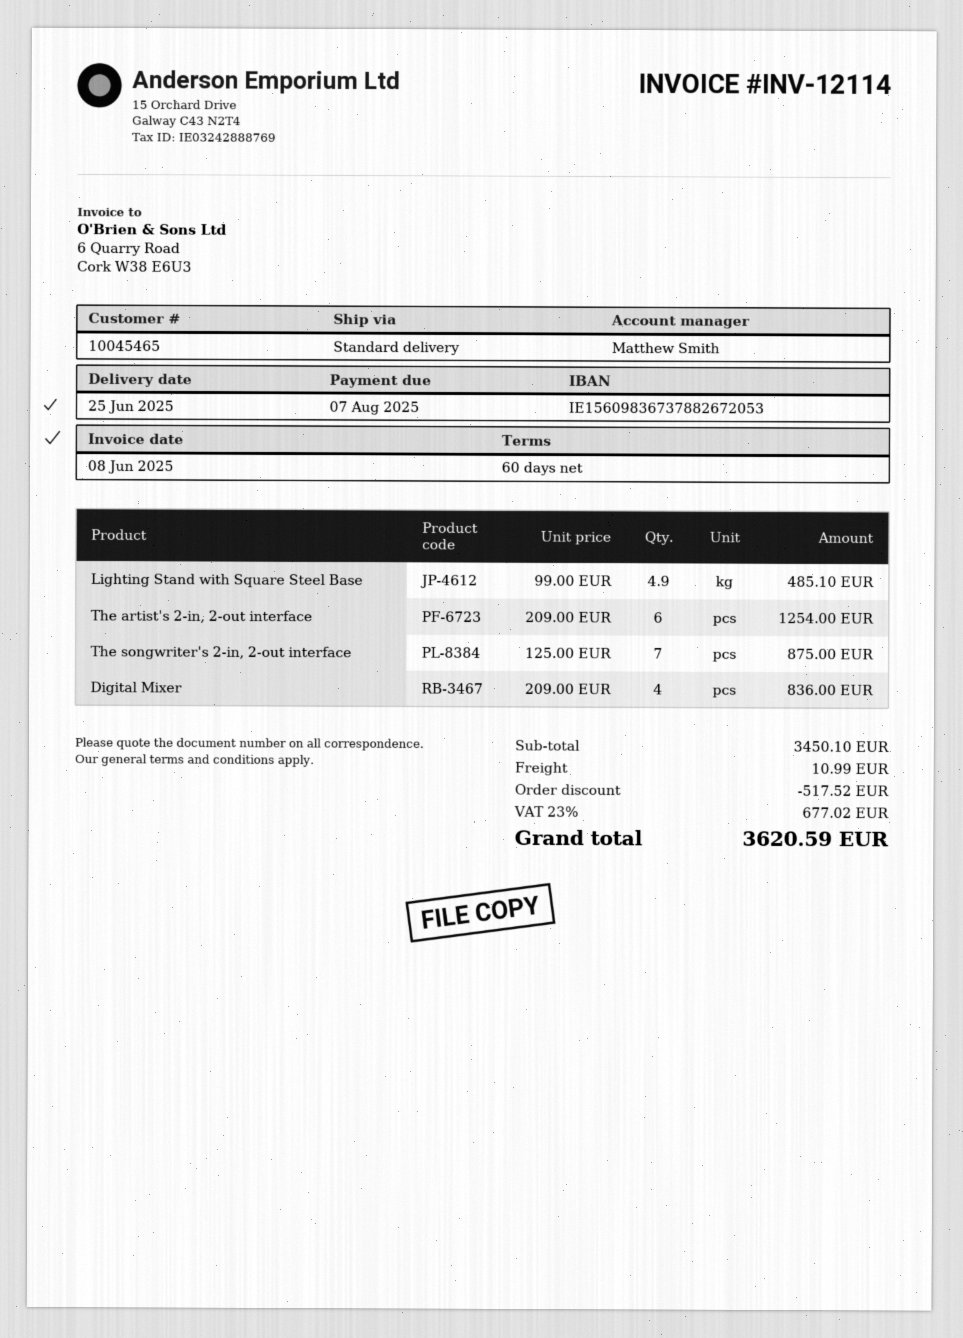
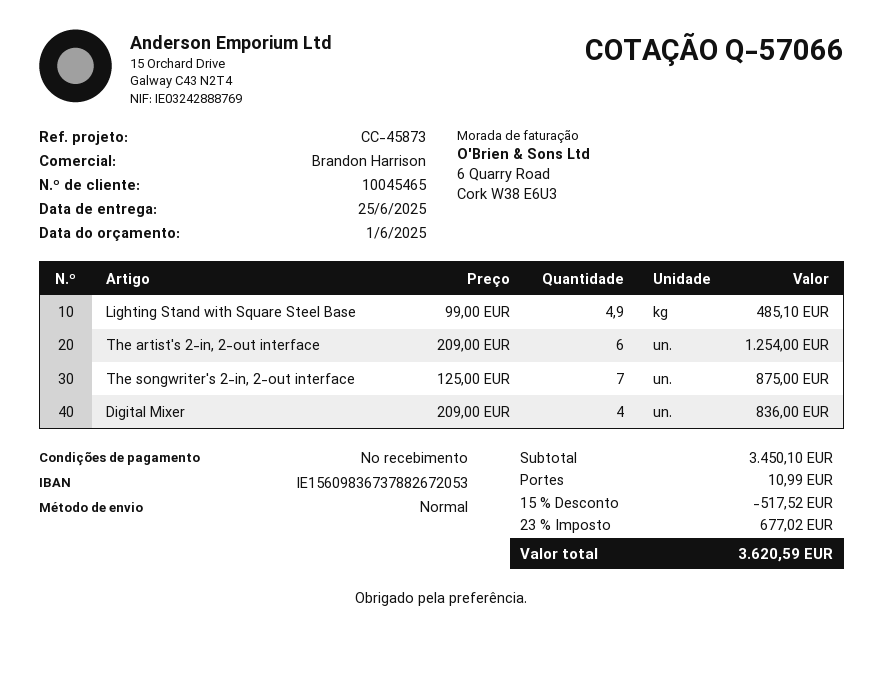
payment terms: 60 days -> on receipt
sales rep: Matthew Smith -> Brandon Harrison

